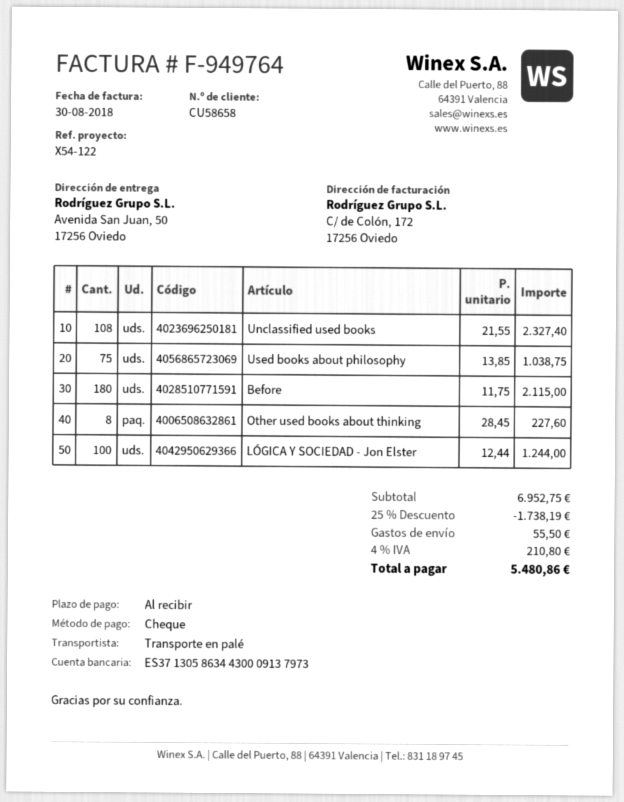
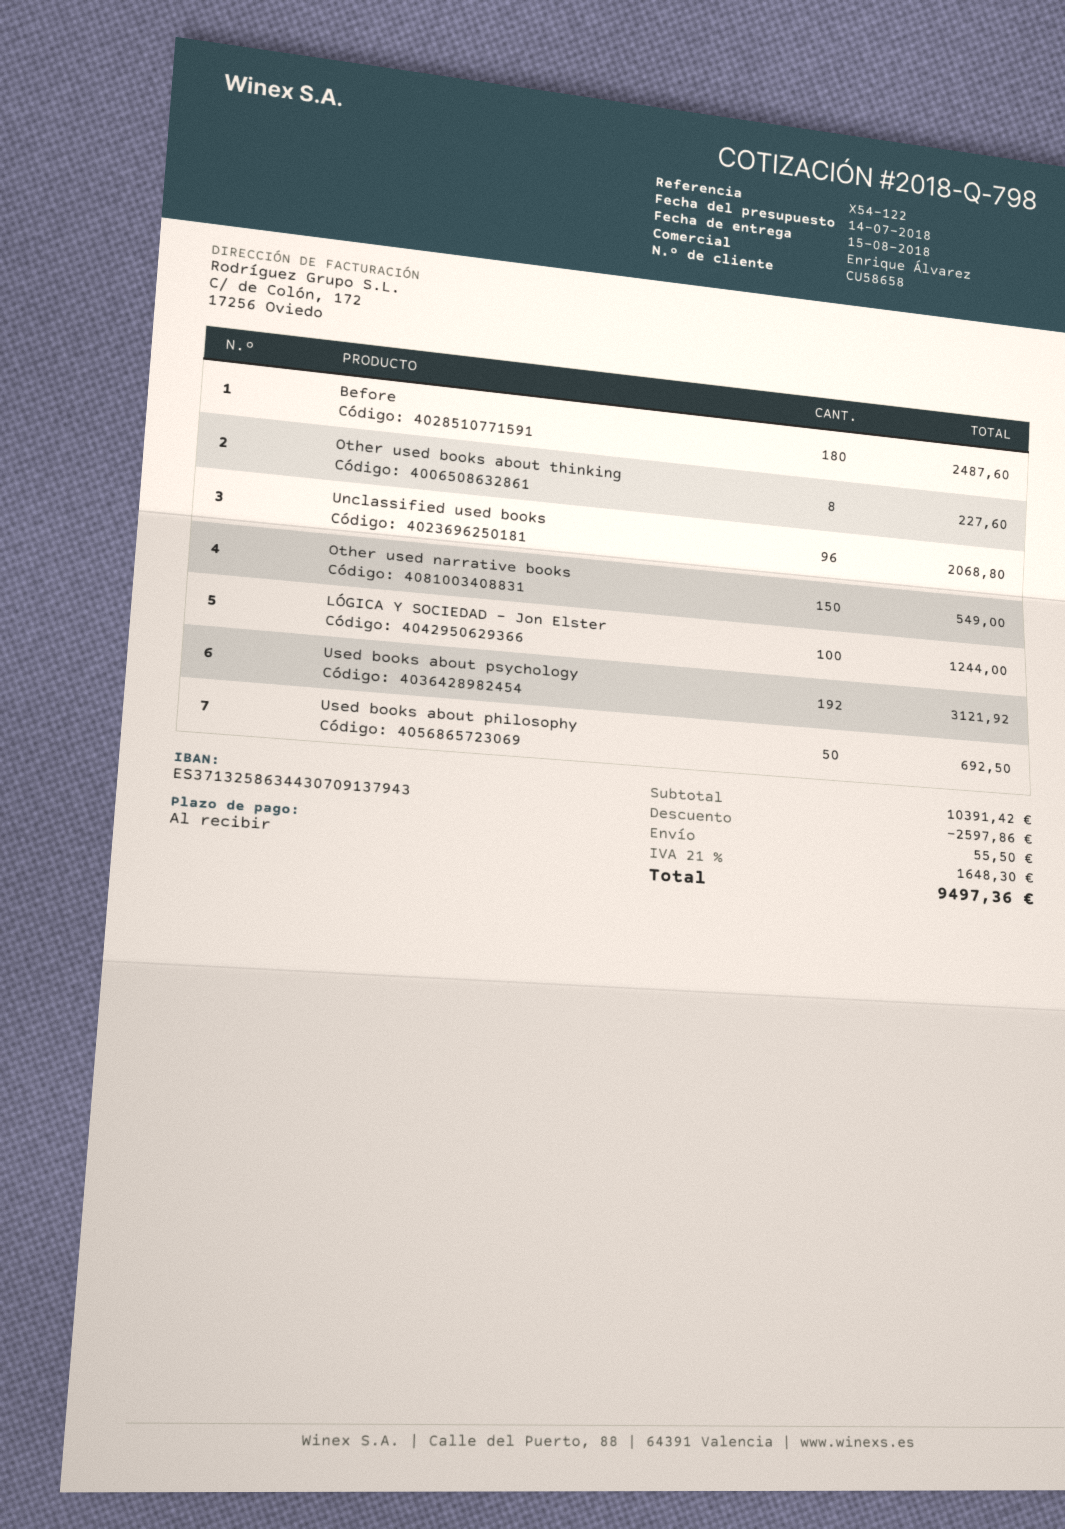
bank account: ES3713058634430009137973 -> ES3713258634430709137943
Unclassified used books: 108 for 2327.40 -> 96 for 2068.80
Used books about philosophy: 75 for 1038.75 -> 50 for 692.50
Before: 180 for 2115.00 -> 180 for 2487.60
Other used narrative books: none -> 150 for 549.00
Used books about psychology: none -> 192 for 3121.92
subtotal: 6952.75 -> 10391.42
discount: 1738.19 -> 2597.86
tax: 4% = 210.80 -> 21% = 1648.30
total: 5480.86 -> 9497.36

